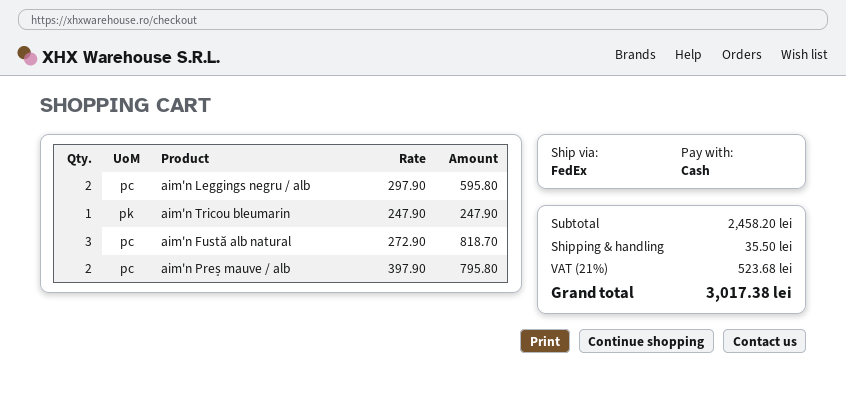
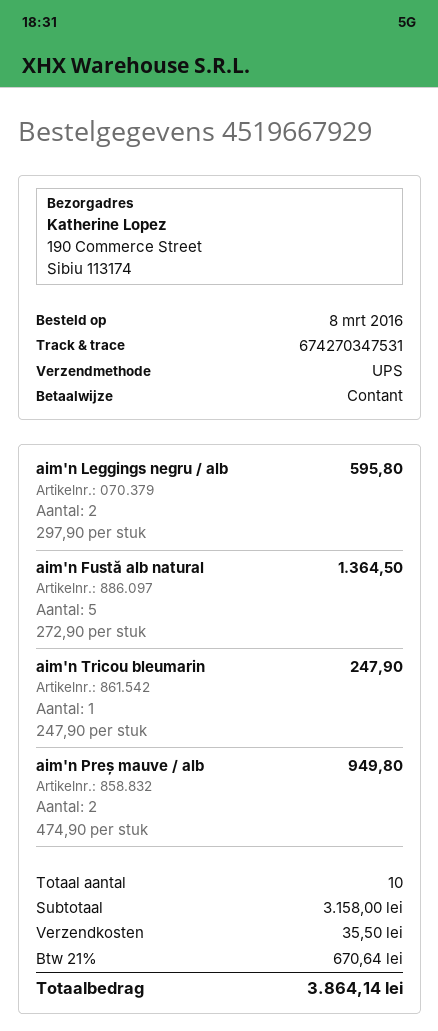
shipping method: FedEx -> UPS
aim'n Fustă alb natural: 3 x 272.90 = 818.70 -> 5 x 272.90 = 1364.50
aim'n Preș mauve / alb: 2 x 397.90 = 795.80 -> 2 x 474.90 = 949.80
subtotal: 2458.20 -> 3158.00
tax: 21% = 523.68 -> 21% = 670.64
total: 3017.38 -> 3864.14

